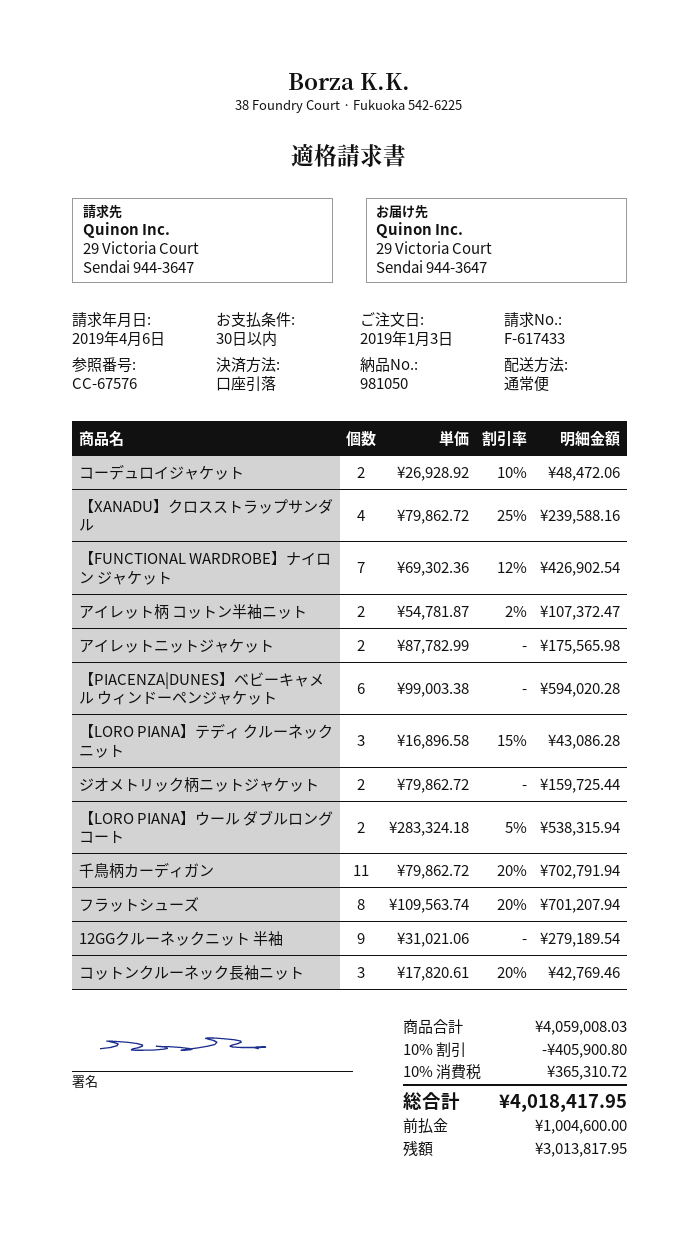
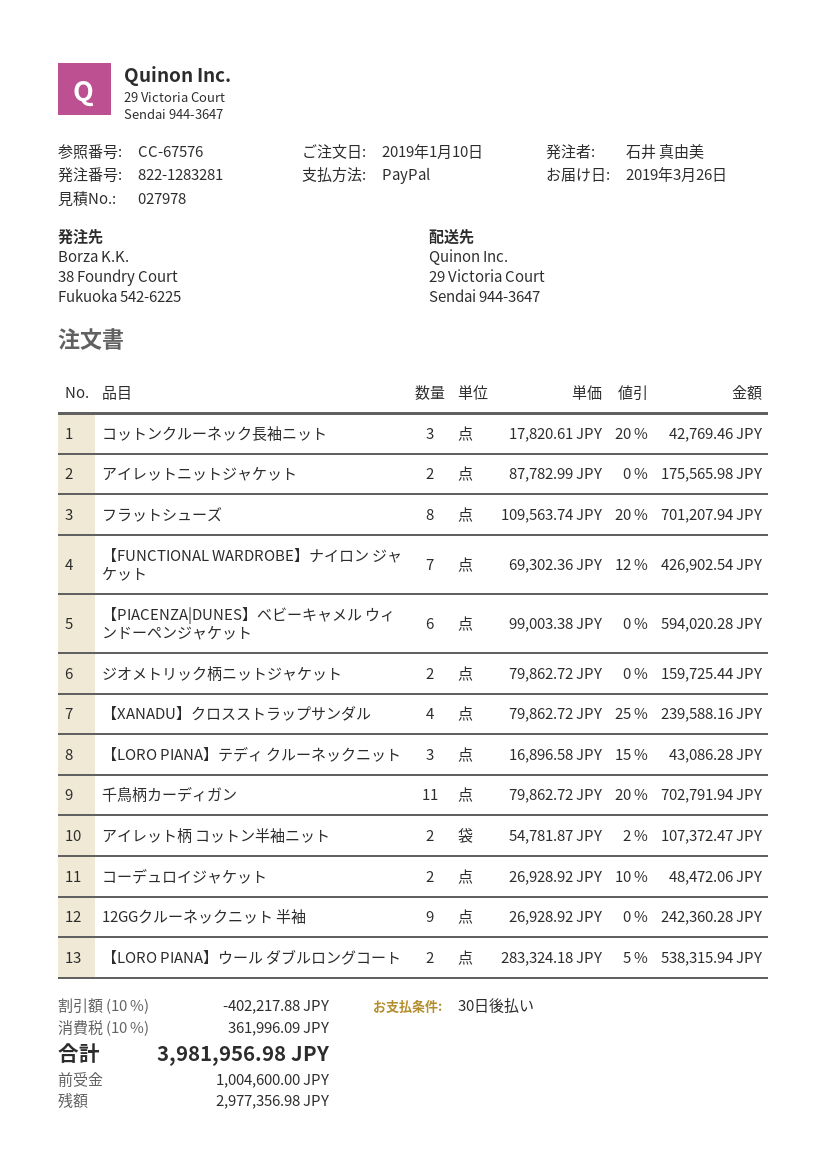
order date: 2019-01-03 -> 2019-01-10
payment method: direct debit -> PayPal
12GGクルーネックニット 半袖: 9 x 31021.06 = 279189.54 -> 9 x 26928.92 = 242360.28
discount: 10% = 405900.80 -> 10% = 402217.88
tax: 10% = 365310.72 -> 10% = 361996.09
total: 4018417.95 -> 3981956.98
balance: 3013817.95 -> 2977356.98

